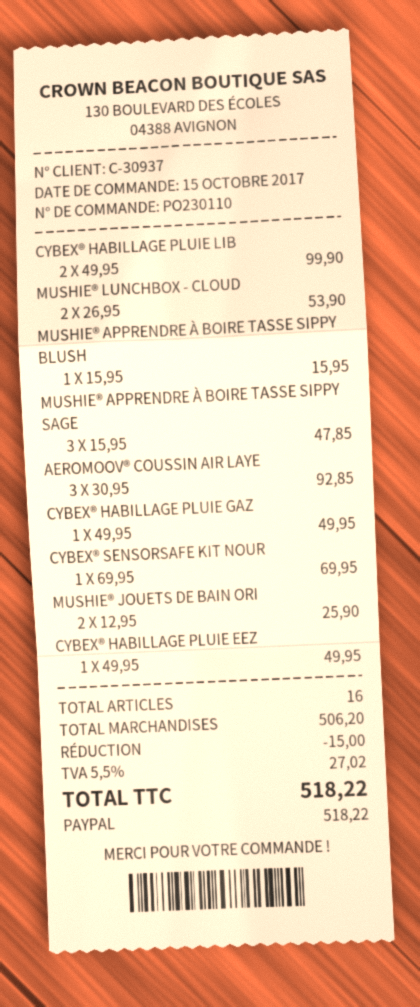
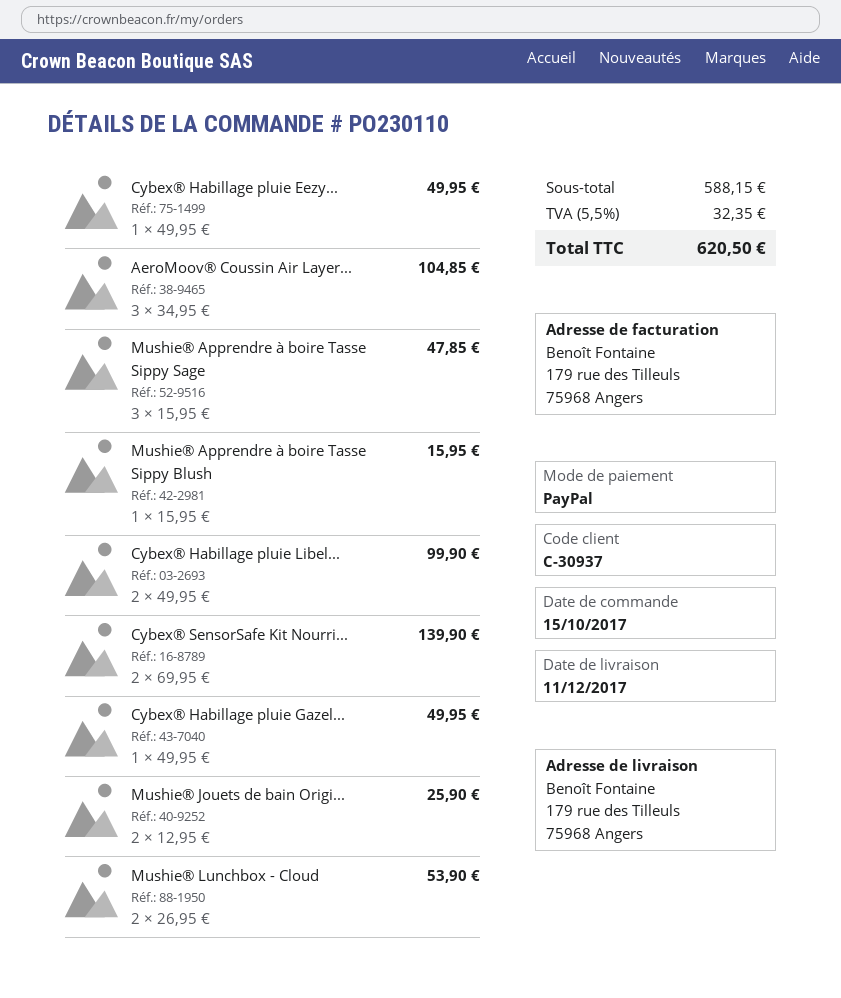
AEROMOOV® COUSSIN AIR LAYE: 3 x 30.95 = 92.85 -> 3 x 34.95 = 104.85
CYBEX® SENSORSAFE KIT NOUR: 1 x 69.95 = 69.95 -> 2 x 69.95 = 139.90
subtotal: 506.20 -> 588.15
discount: 15.00 -> none
tax: 5.5% = 27.02 -> 5.5% = 32.35
total: 518.22 -> 620.50

